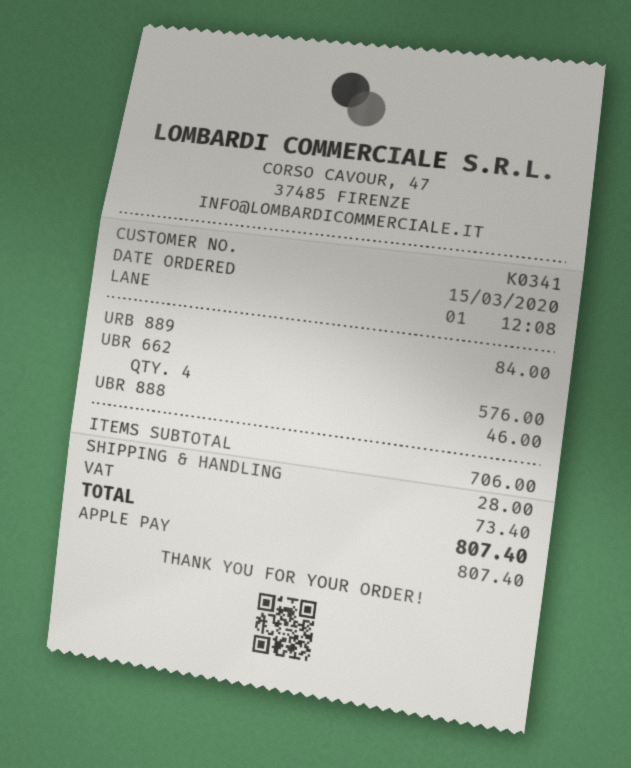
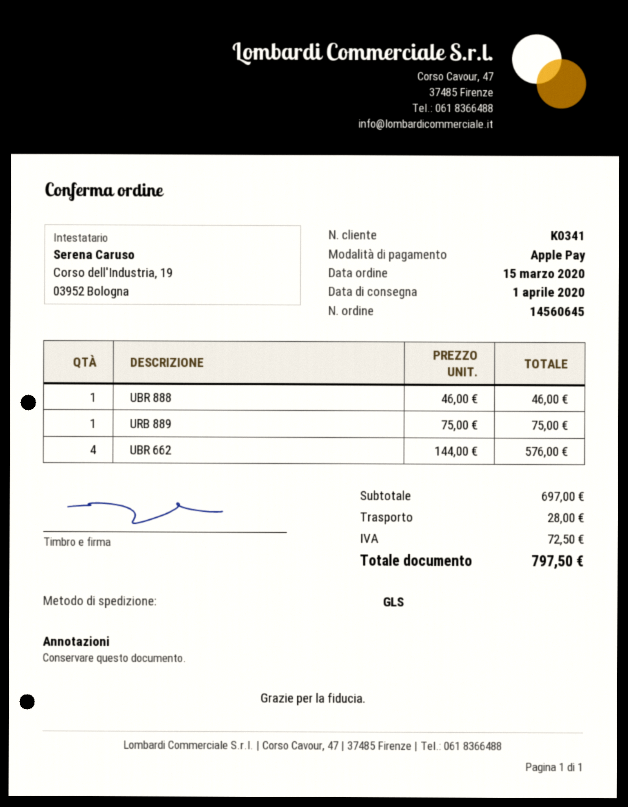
URB 889: 1 for 84.00 -> 1 for 75.00
subtotal: 706.00 -> 697.00
tax: 73.40 -> 72.50
total: 807.40 -> 797.50

